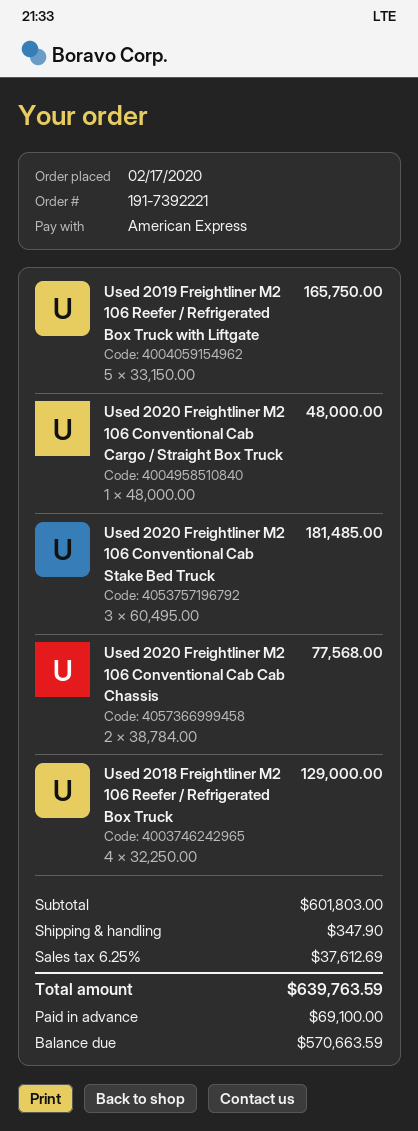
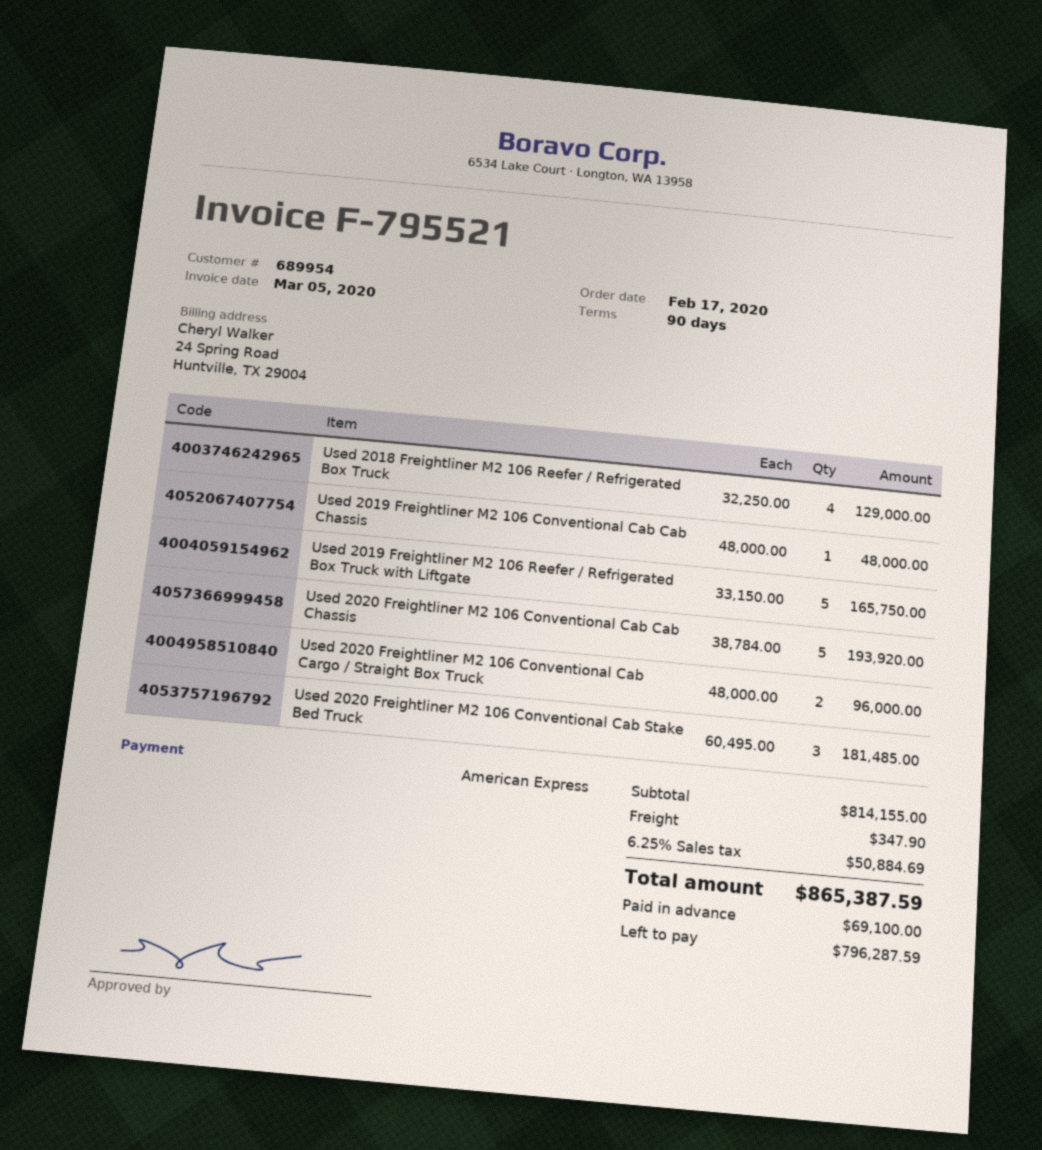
Used 2020 Freightliner M2 106 Conventional Cab Cargo / Straight Box Truck: 1 x 48000.00 = 48000.00 -> 2 x 48000.00 = 96000.00
Used 2020 Freightliner M2 106 Conventional Cab Cab Chassis: 2 x 38784.00 = 77568.00 -> 5 x 38784.00 = 193920.00
Used 2019 Freightliner M2 106 Conventional Cab Cab Chassis: none -> 1 x 48000.00 = 48000.00
subtotal: 601803.00 -> 814155.00
tax: 6.25% = 37612.69 -> 6.25% = 50884.69
total: 639763.59 -> 865387.59
balance: 570663.59 -> 796287.59

